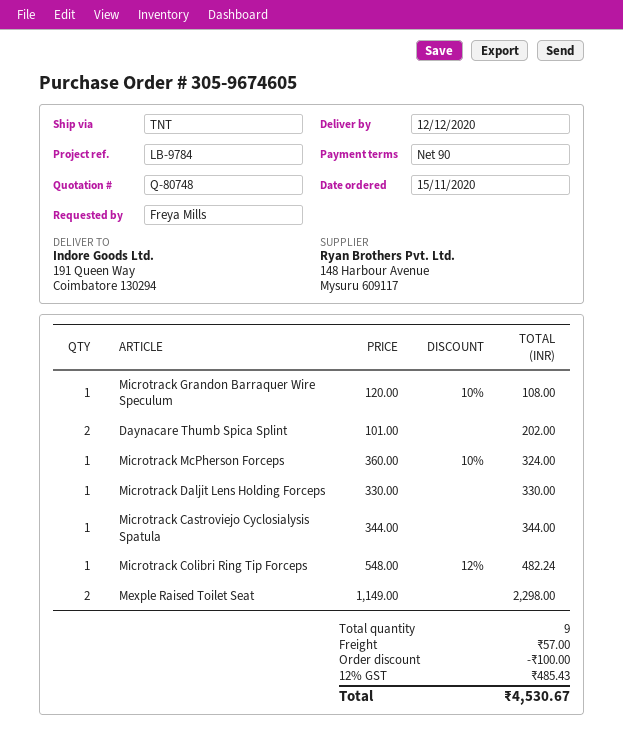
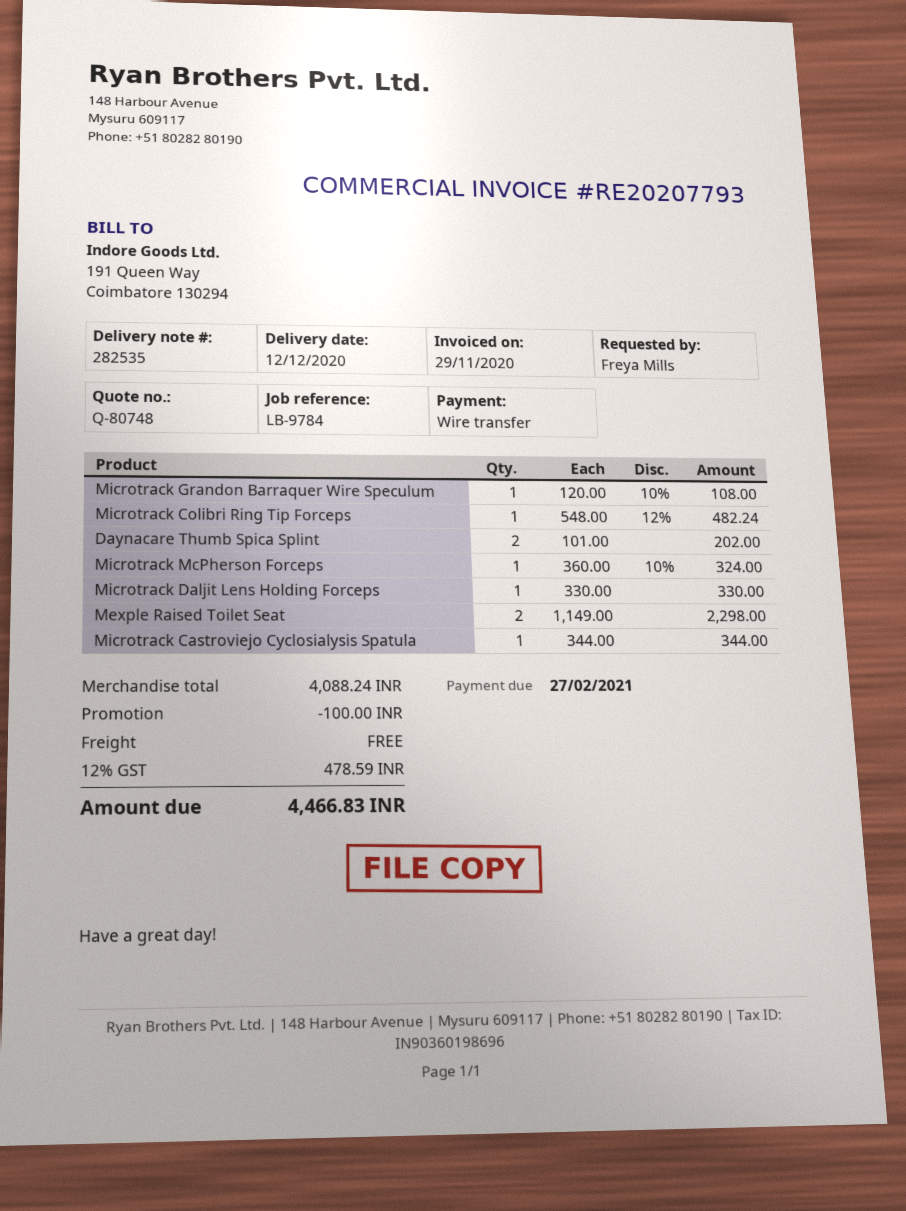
shipping: 57.00 -> 0.00
tax: 12% = 485.43 -> 12% = 478.59
total: 4530.67 -> 4466.83

